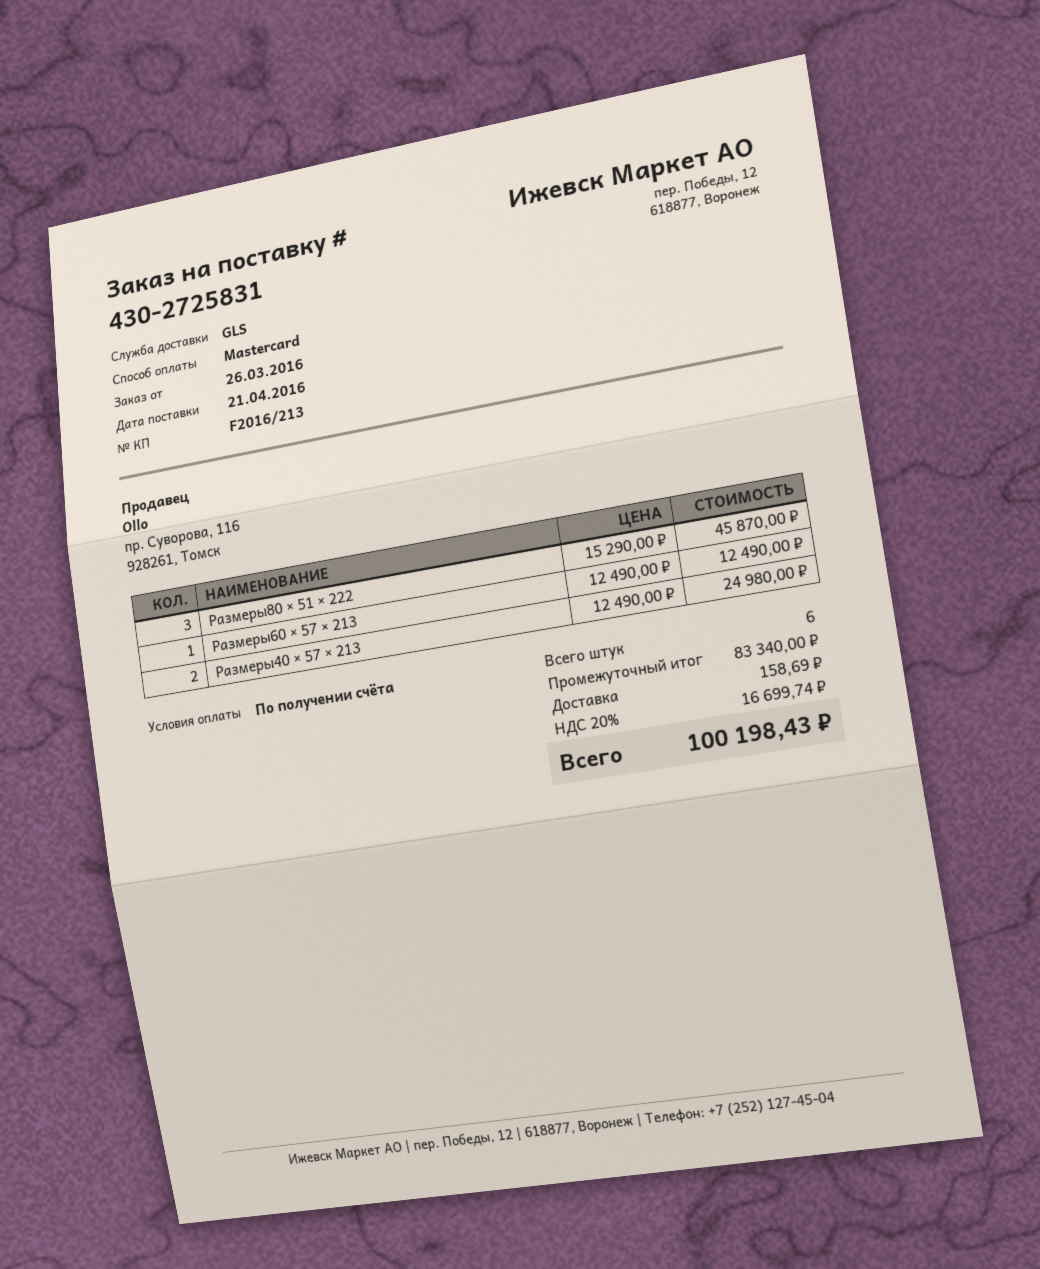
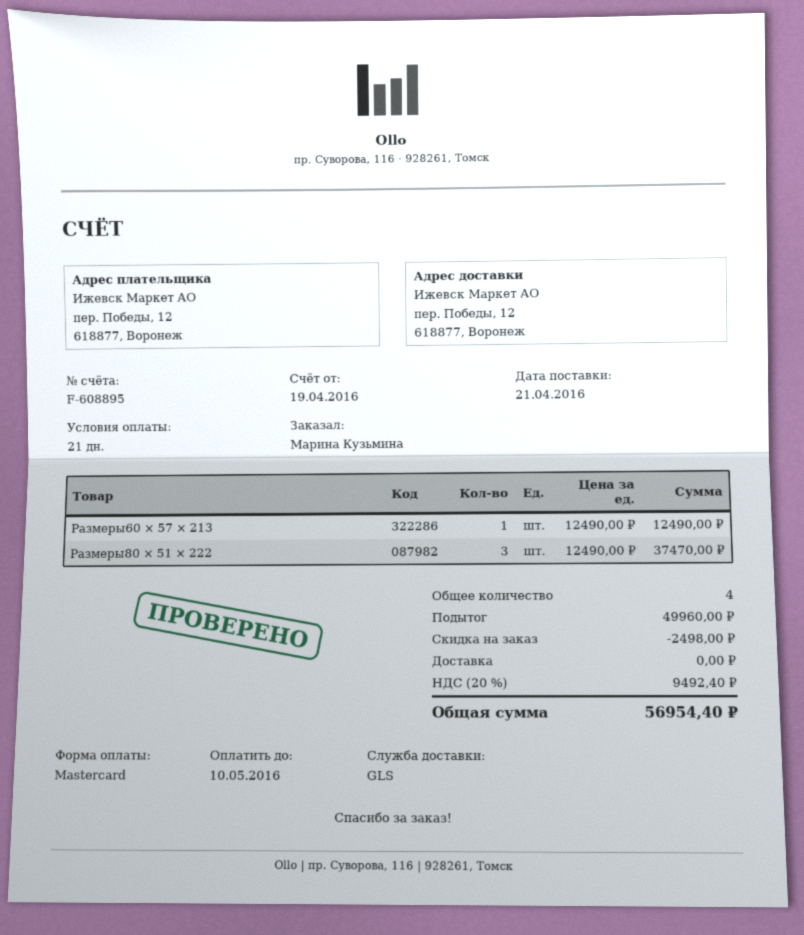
payment terms: on receipt -> 21 days
Размеры80 × 51 × 222: 3 x 15290.00 = 45870.00 -> 3 x 12490.00 = 37470.00
Размеры40 × 57 × 213: 2 x 12490.00 = 24980.00 -> none
total quantity: 6 -> 4
subtotal: 83340.00 -> 49960.00
discount: none -> 2498.00
shipping: 158.69 -> 0.00
tax: 20% = 16699.74 -> 20% = 9492.40
total: 100198.43 -> 56954.40

